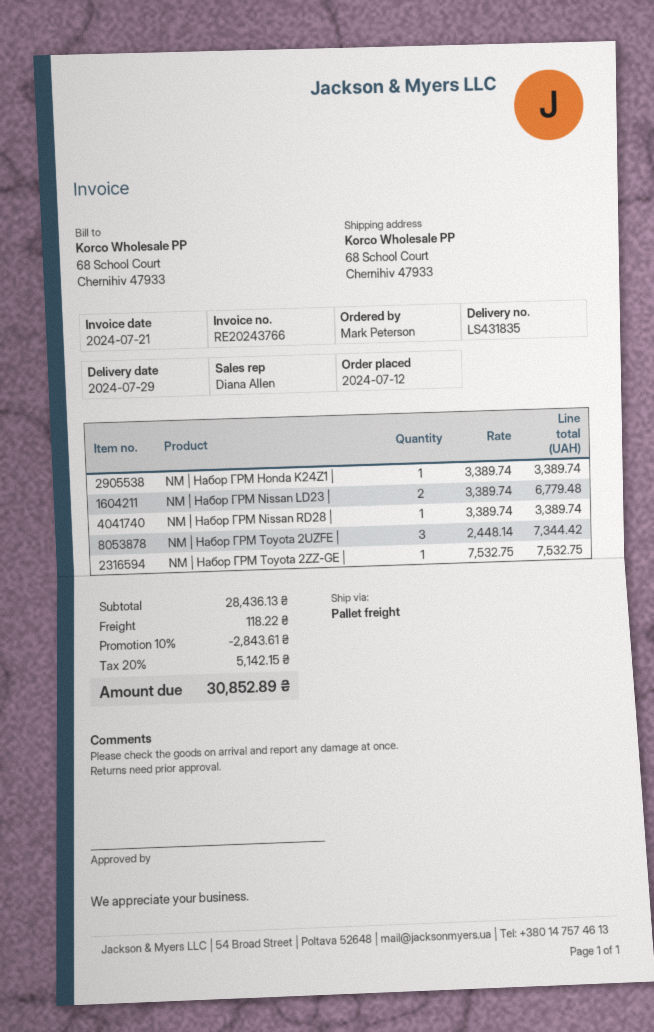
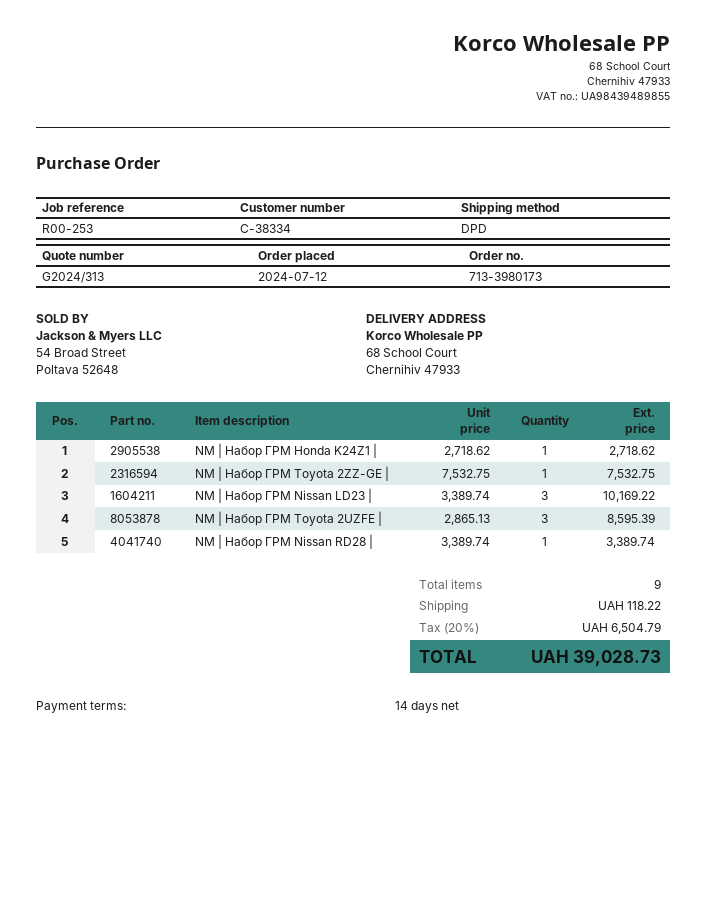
shipping method: pallet freight -> DPD
NM | Набор ГРМ Honda K24Z1 |: 1 x 3389.74 = 3389.74 -> 1 x 2718.62 = 2718.62
NM | Набор ГРМ Nissan LD23 |: 2 x 3389.74 = 6779.48 -> 3 x 3389.74 = 10169.22
NM | Набор ГРМ Toyota 2UZFE |: 3 x 2448.14 = 7344.42 -> 3 x 2865.13 = 8595.39
discount: 10% = 2843.61 -> none
tax: 20% = 5142.15 -> 20% = 6504.79
total: 30852.89 -> 39028.73

